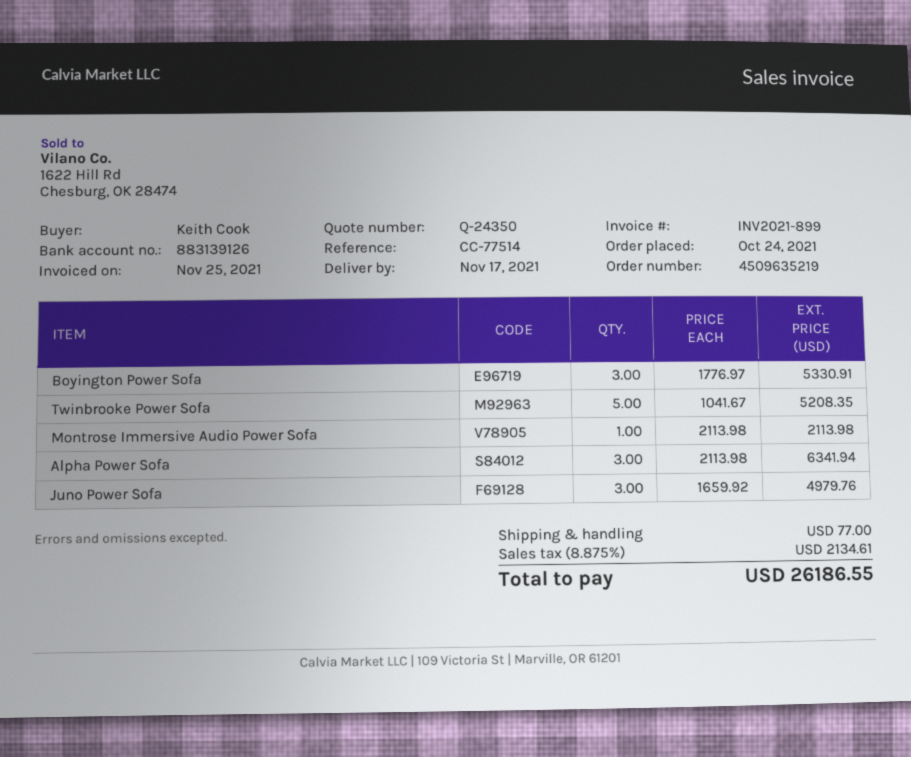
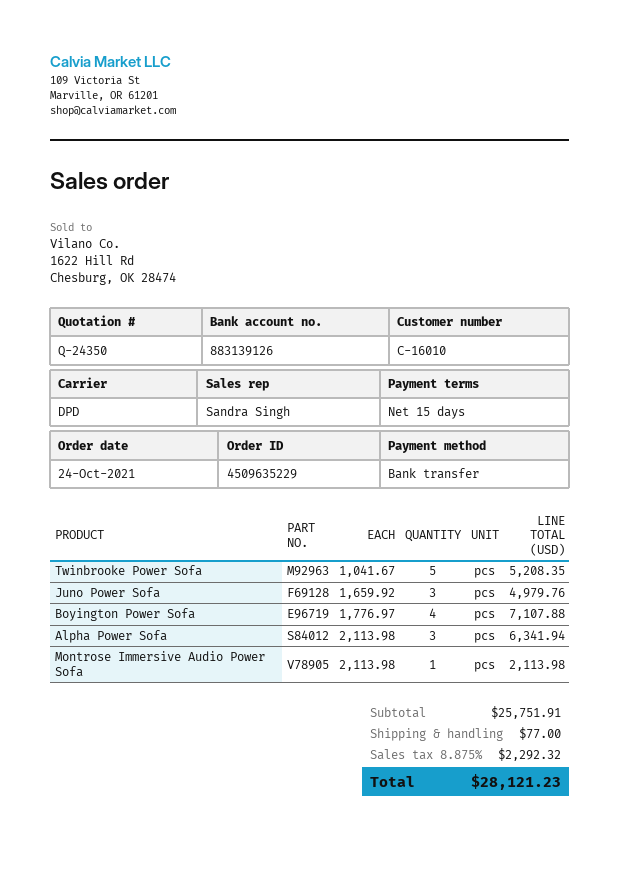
order number: 4509635219 -> 4509635229
Boyington Power Sofa: 3 x 1776.97 = 5330.91 -> 4 x 1776.97 = 7107.88
tax: 8.875% = 2134.61 -> 8.875% = 2292.32
total: 26186.55 -> 28121.23

